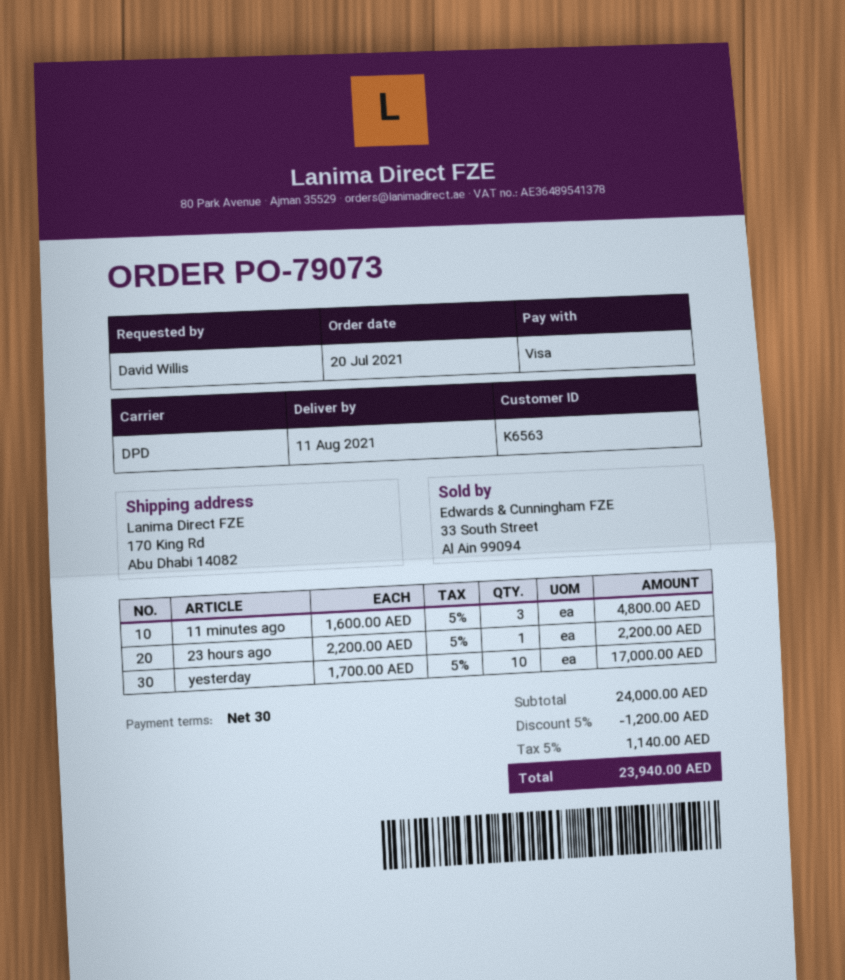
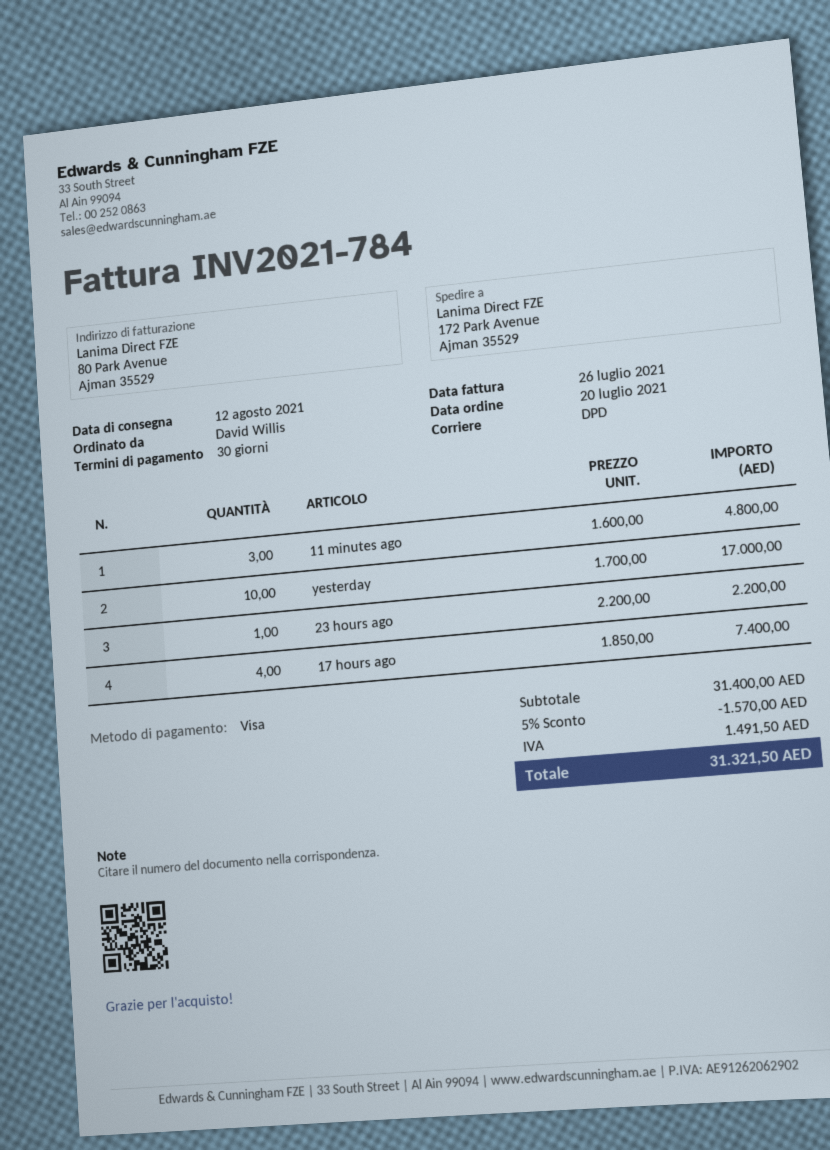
delivery date: 2021-08-11 -> 2021-08-12
ship to: 170 King Rd, Abu Dhabi 14082 -> 172 Park Avenue, Ajman 35529
17 hours ago: none -> 4 x 1850.00 = 7400.00
subtotal: 24000.00 -> 31400.00
discount: 5% = 1200.00 -> 5% = 1570.00
tax: 1140.00 -> 1491.50
total: 23940.00 -> 31321.50

